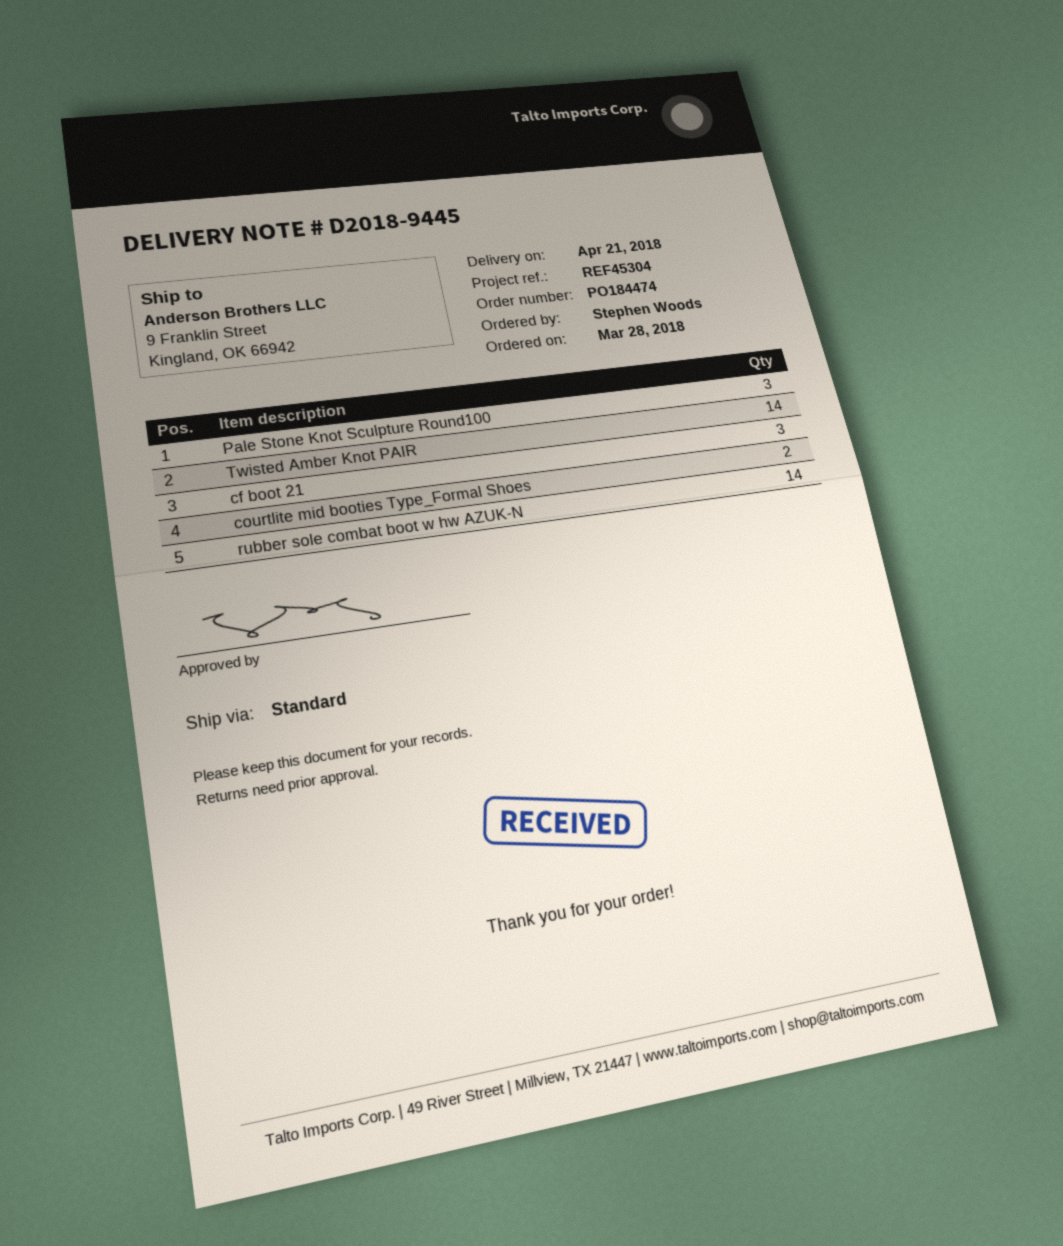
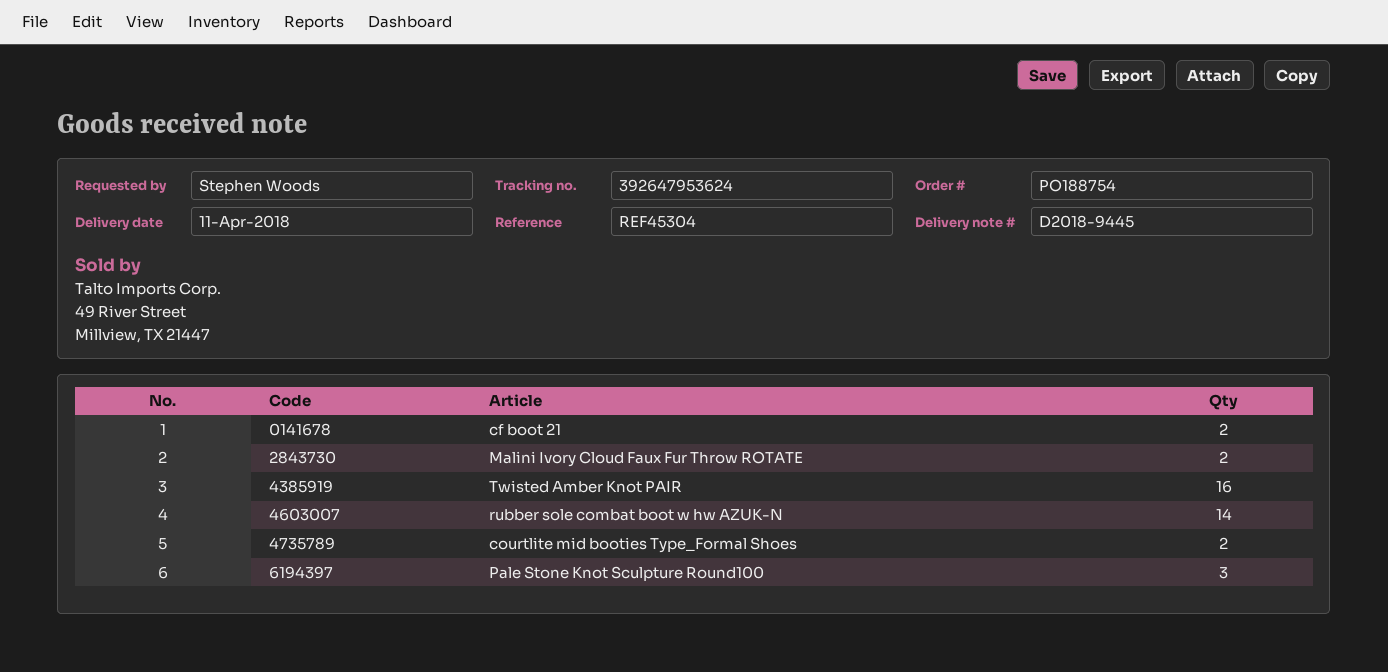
order number: PO184474 -> PO188754
delivery date: 2018-04-21 -> 2018-04-11
Twisted Amber Knot PAIR: 14 -> 16
cf boot 21: 3 -> 2
Malini Ivory Cloud Faux Fur Throw ROTATE: none -> 2

